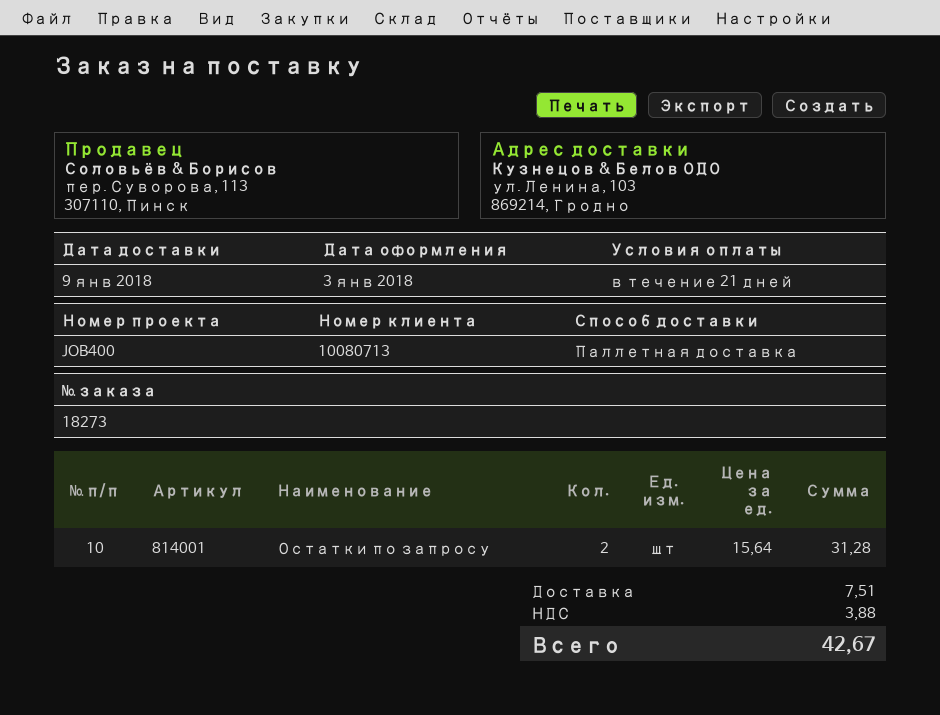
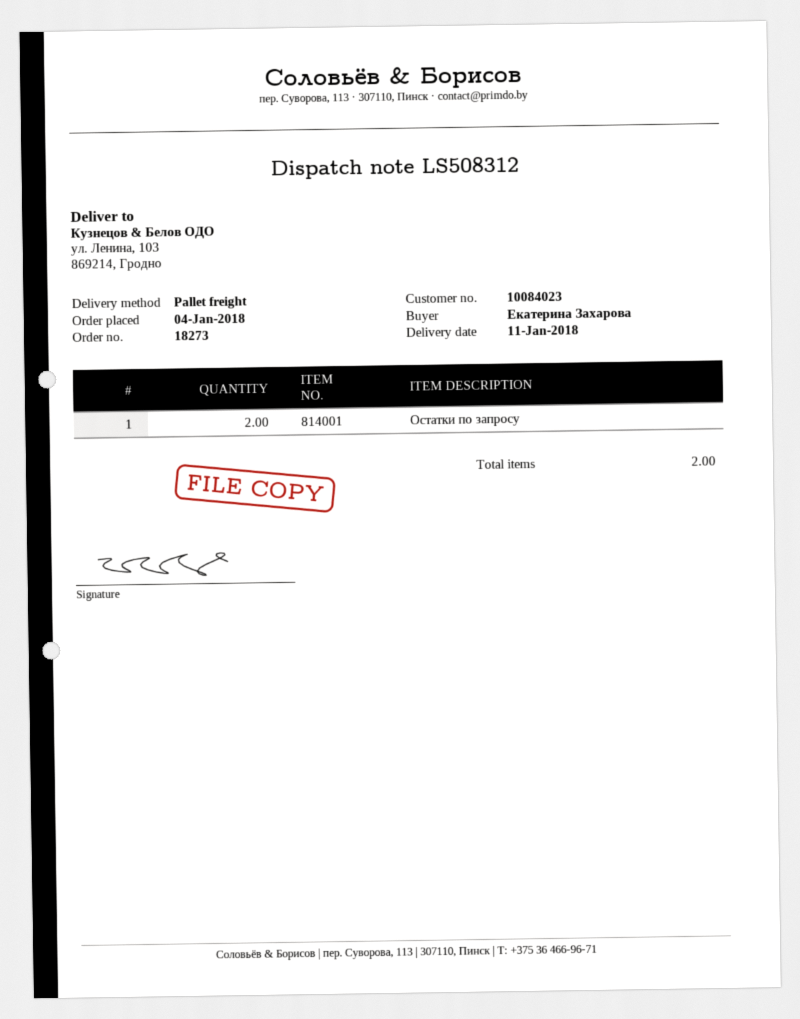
order date: 2018-01-03 -> 2018-01-04
delivery date: 2018-01-09 -> 2018-01-11
customer number: 10080713 -> 10084023

